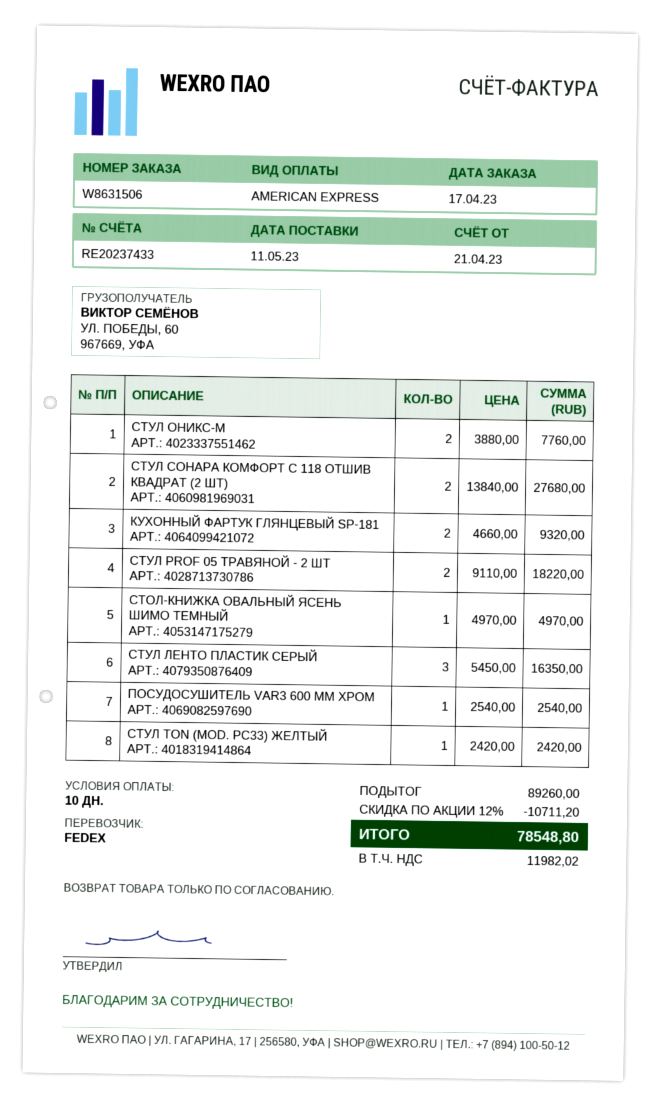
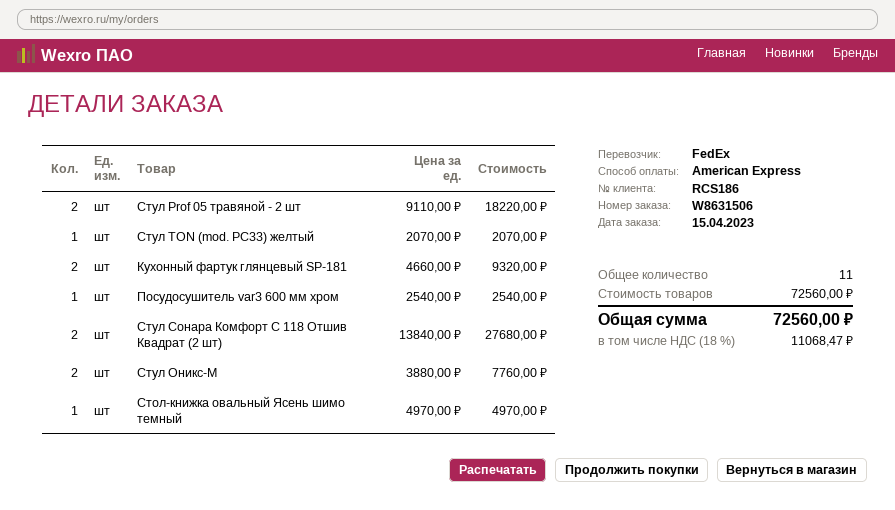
order date: 2023-04-17 -> 2023-04-15
СТУЛ ЛЕНТО ПЛАСТИК СЕРЫЙ: 3 x 5450.00 = 16350.00 -> none
СТУЛ TON (MOD. PC33) ЖЕЛТЫЙ: 1 x 2420.00 = 2420.00 -> 1 x 2070.00 = 2070.00
subtotal: 89260.00 -> 72560.00
discount: 12% = 10711.20 -> none
tax: 11982.02 -> 11068.47
total: 78548.80 -> 72560.00

